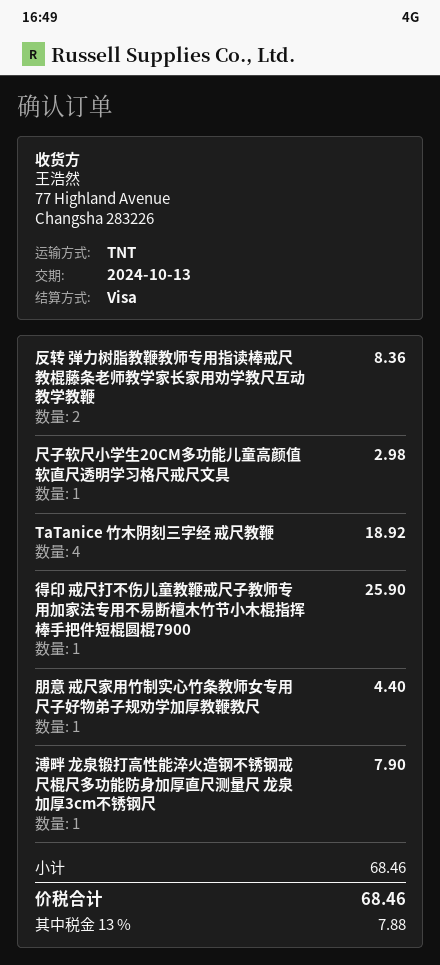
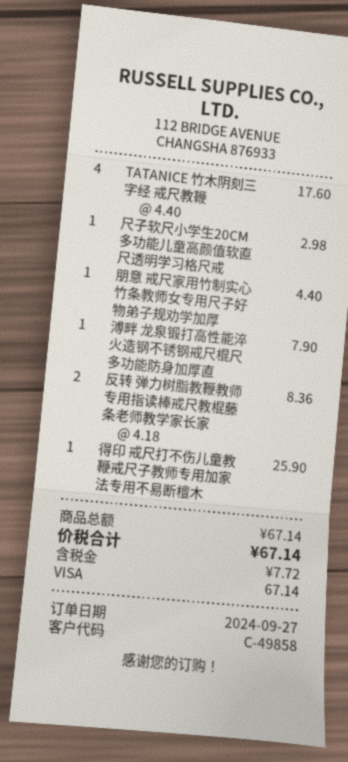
TaTanice 竹木阴刻三字经 戒尺教鞭: 4 for 18.92 -> 4 for 17.60
subtotal: 68.46 -> 67.14
tax: 7.88 -> 7.72
total: 68.46 -> 67.14

